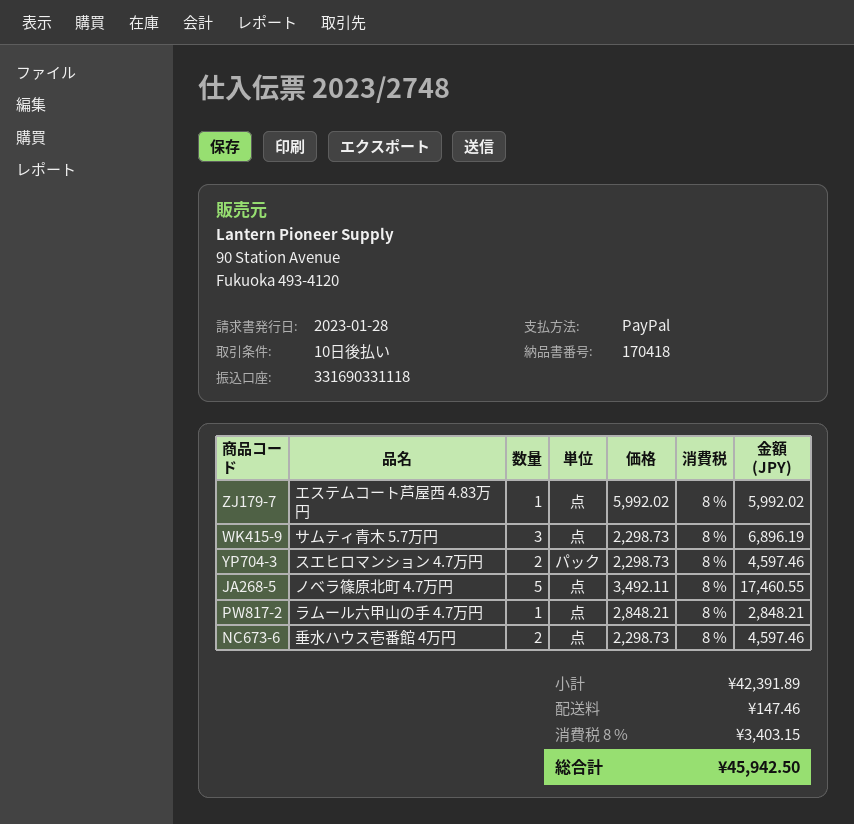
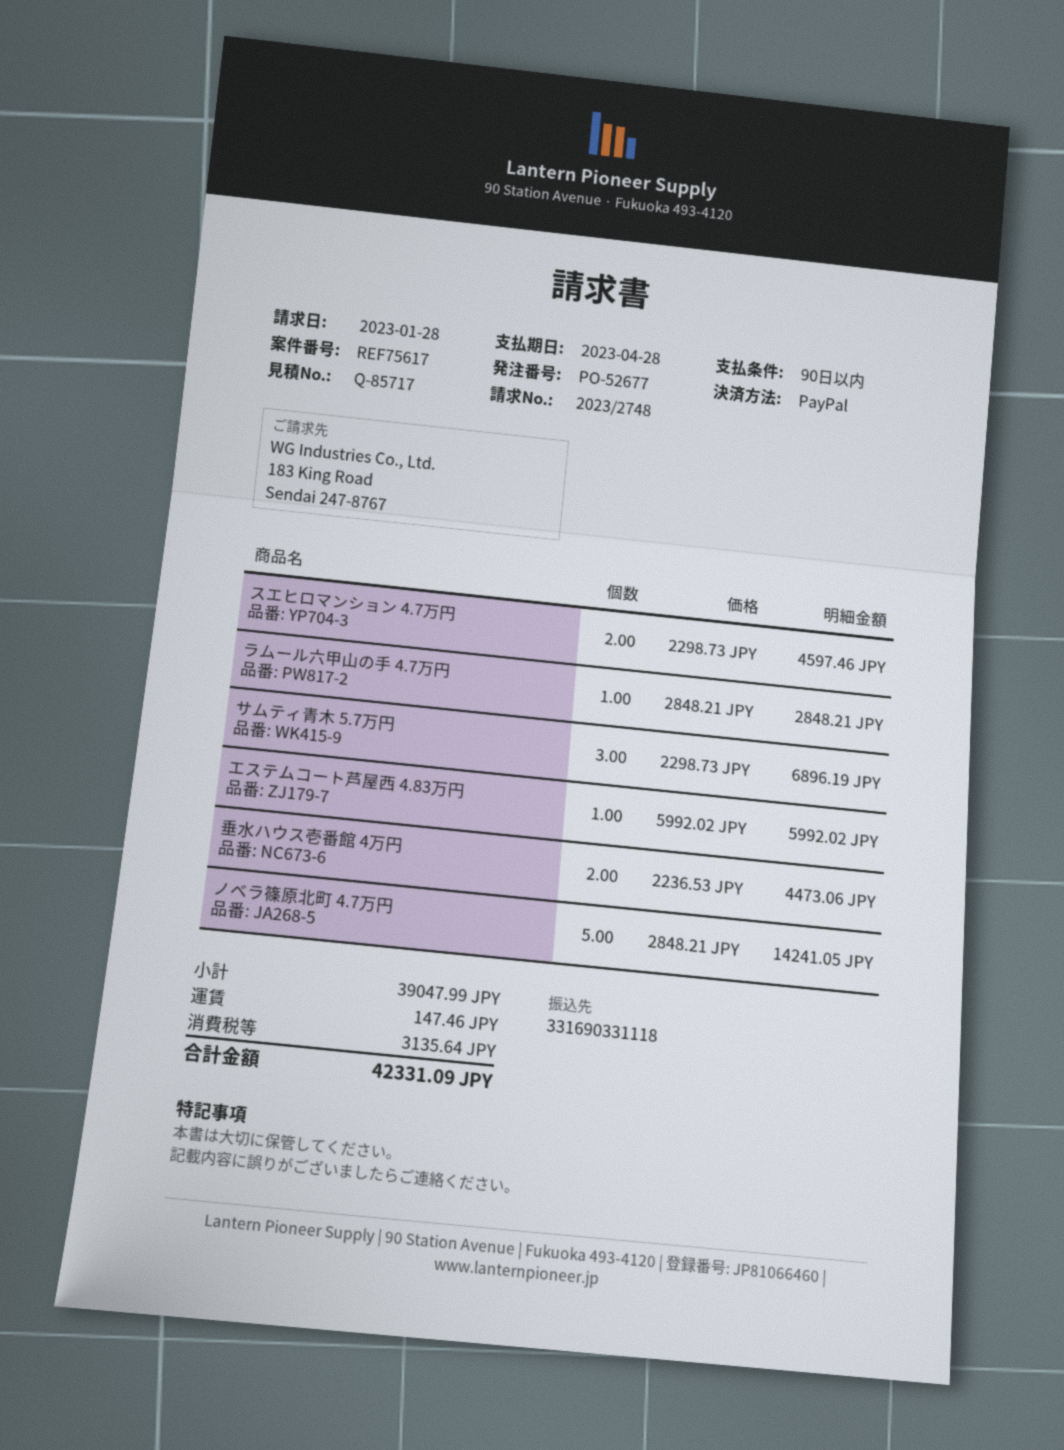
payment terms: 10 days -> 90 days
ノベラ篠原北町 4.7万円: 5 x 3492.11 = 17460.55 -> 5 x 2848.21 = 14241.05
垂水ハウス壱番館 4万円: 2 x 2298.73 = 4597.46 -> 2 x 2236.53 = 4473.06
subtotal: 42391.89 -> 39047.99
tax: 3403.15 -> 3135.64
total: 45942.50 -> 42331.09

